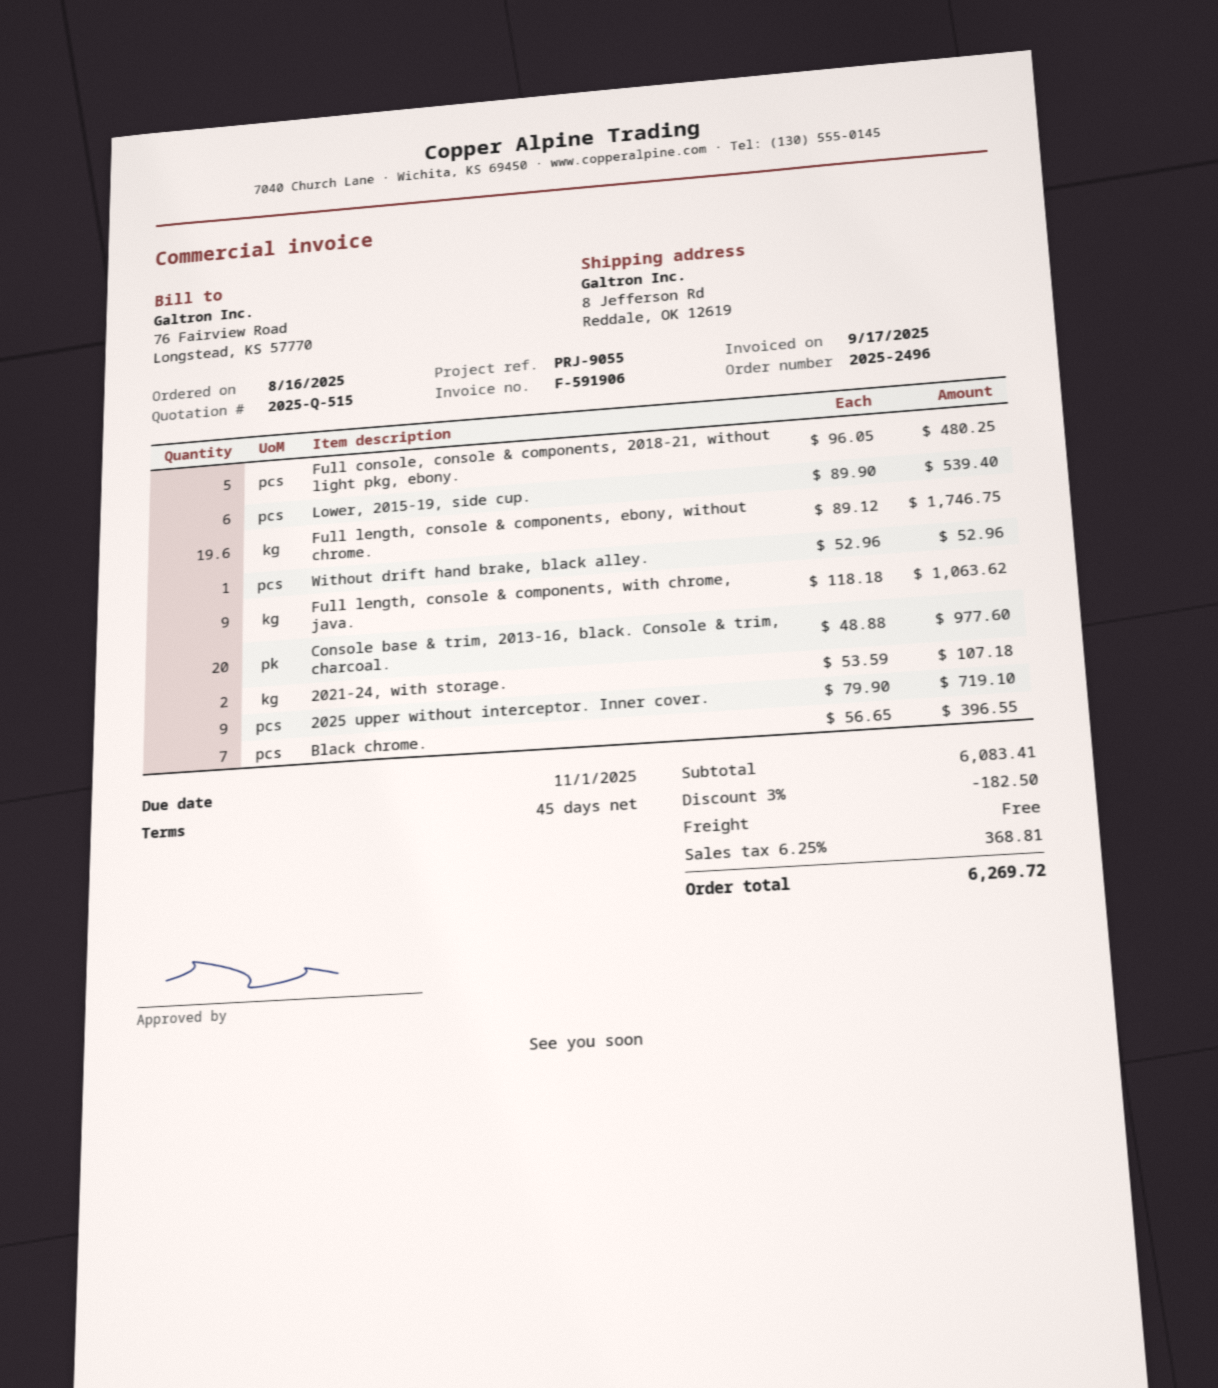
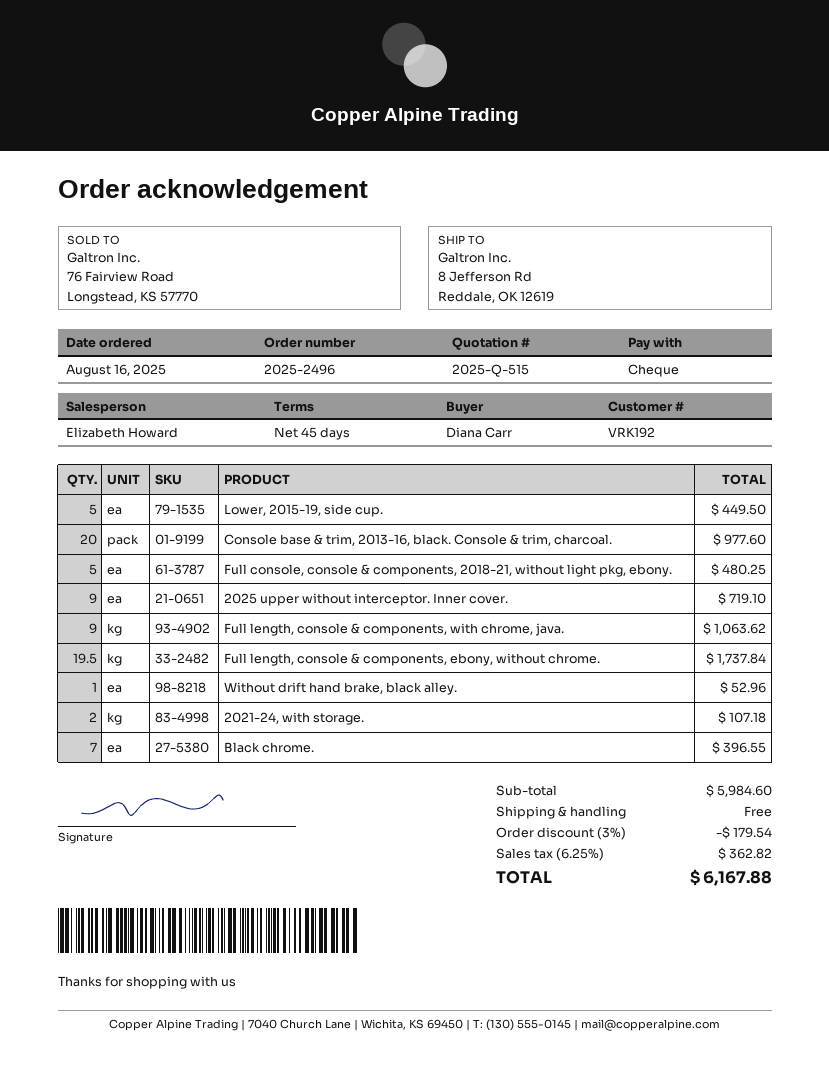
Lower, 2015-19, side cup.: 6 for 539.40 -> 5 for 449.50
Full length, console & components, ebony, without chrome.: 19.6 for 1746.75 -> 19.5 for 1737.84
subtotal: 6083.41 -> 5984.60
discount: 3% = 182.50 -> 3% = 179.54
tax: 6.25% = 368.81 -> 6.25% = 362.82
total: 6269.72 -> 6167.88

